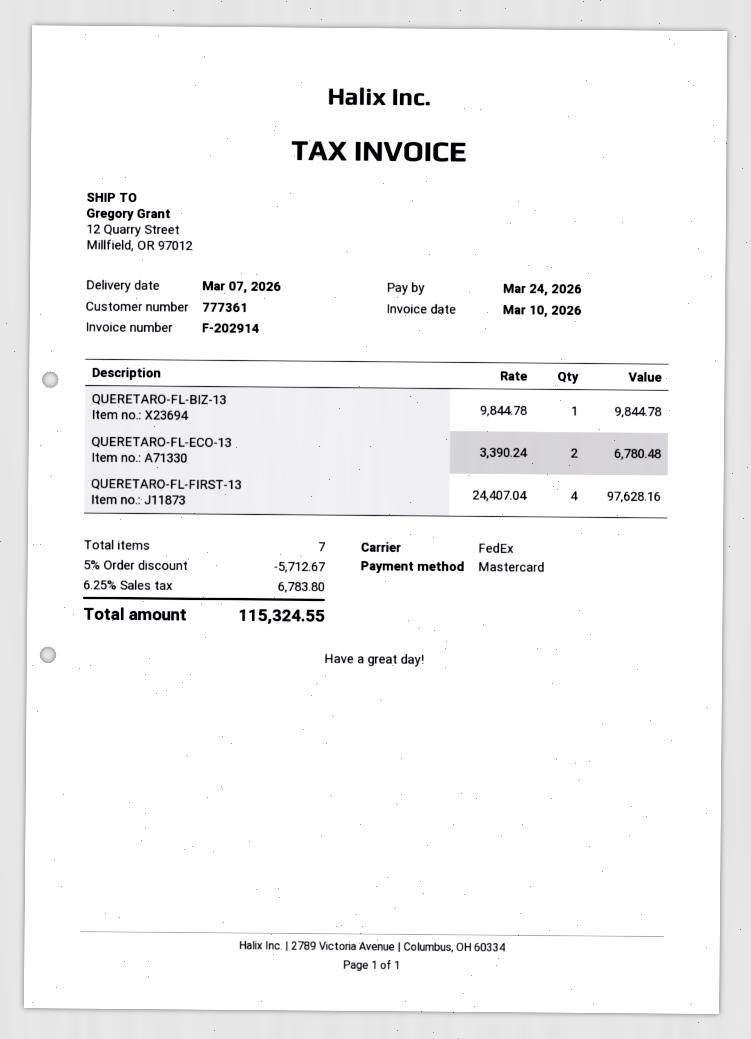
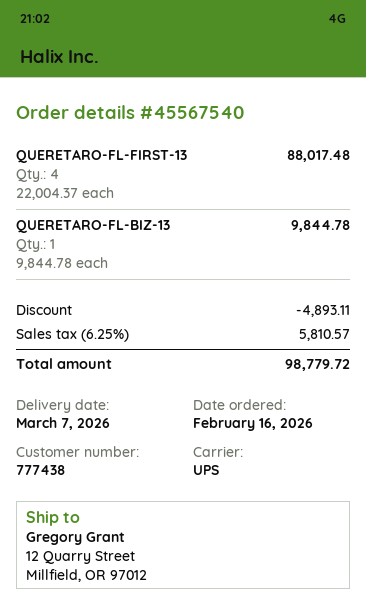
customer number: 777361 -> 777438
shipping method: FedEx -> UPS
QUERETARO-FL-ECO-13: 2 x 3390.24 = 6780.48 -> none
QUERETARO-FL-FIRST-13: 4 x 24407.04 = 97628.16 -> 4 x 22004.37 = 88017.48
discount: 5712.67 -> 4893.11
tax: 6.25% = 6783.80 -> 6.25% = 5810.57
total: 115324.55 -> 98779.72

